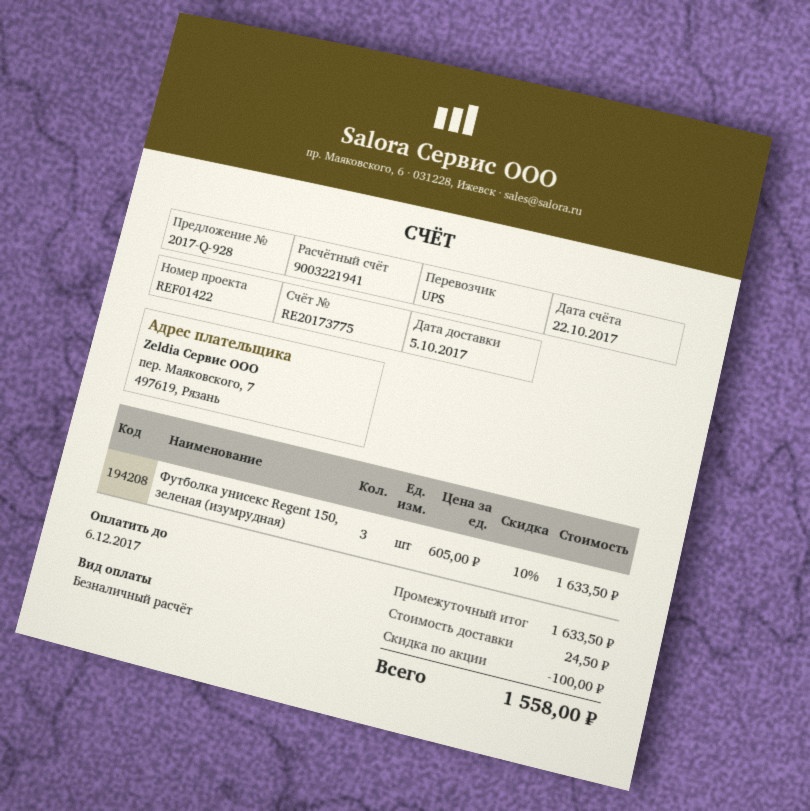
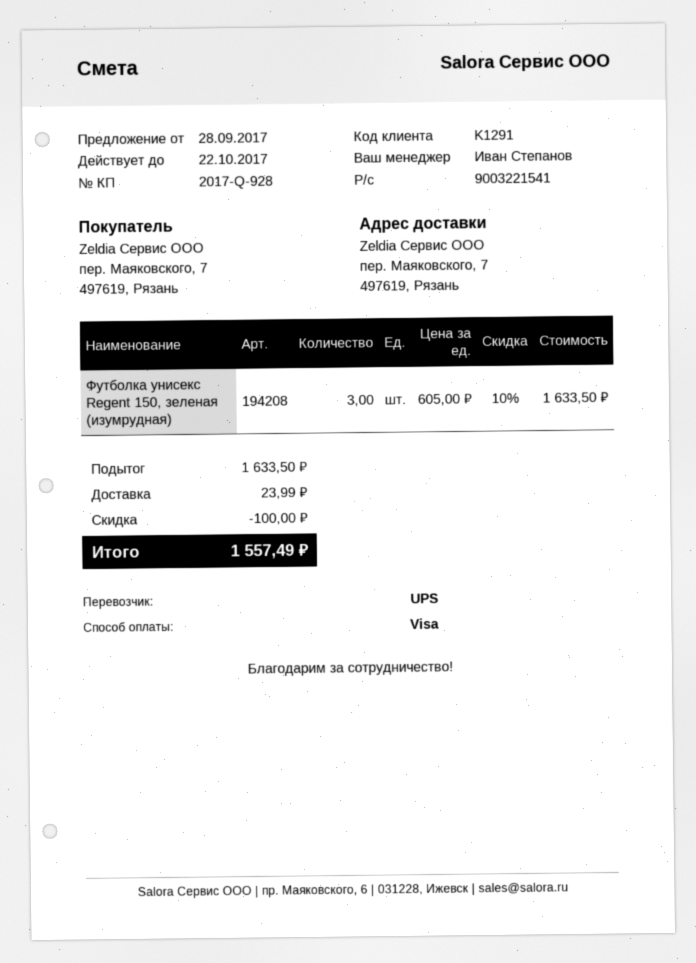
payment method: bank transfer -> Visa
bank account: 9003221941 -> 9003221541
shipping: 24.50 -> 23.99
total: 1558.00 -> 1557.49

